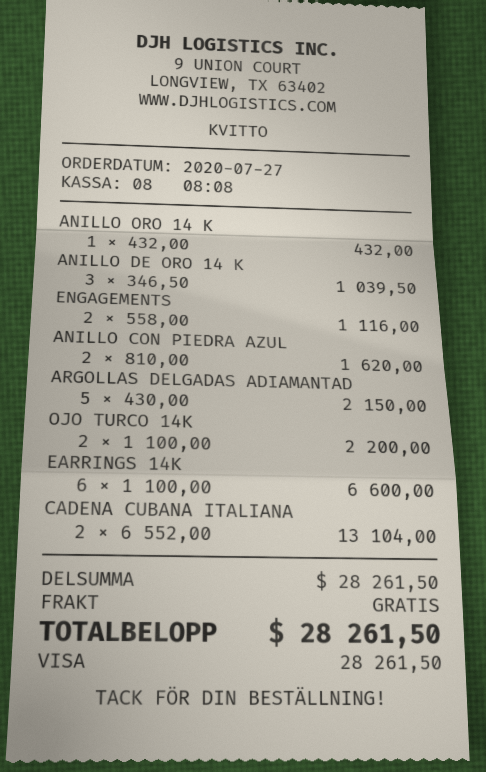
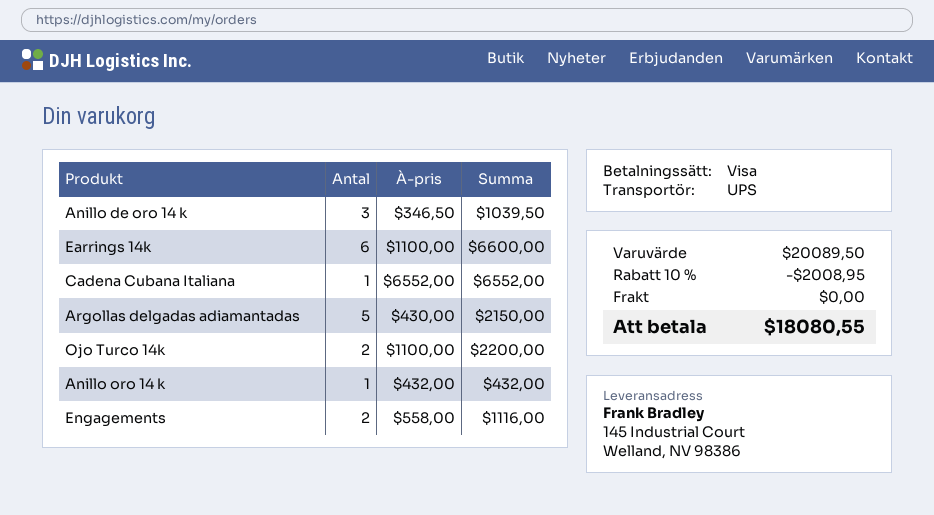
ANILLO CON PIEDRA AZUL: 2 x 810.00 = 1620.00 -> none
CADENA CUBANA ITALIANA: 2 x 6552.00 = 13104.00 -> 1 x 6552.00 = 6552.00
subtotal: 28261.50 -> 20089.50
discount: none -> 10% = 2008.95
total: 28261.50 -> 18080.55

